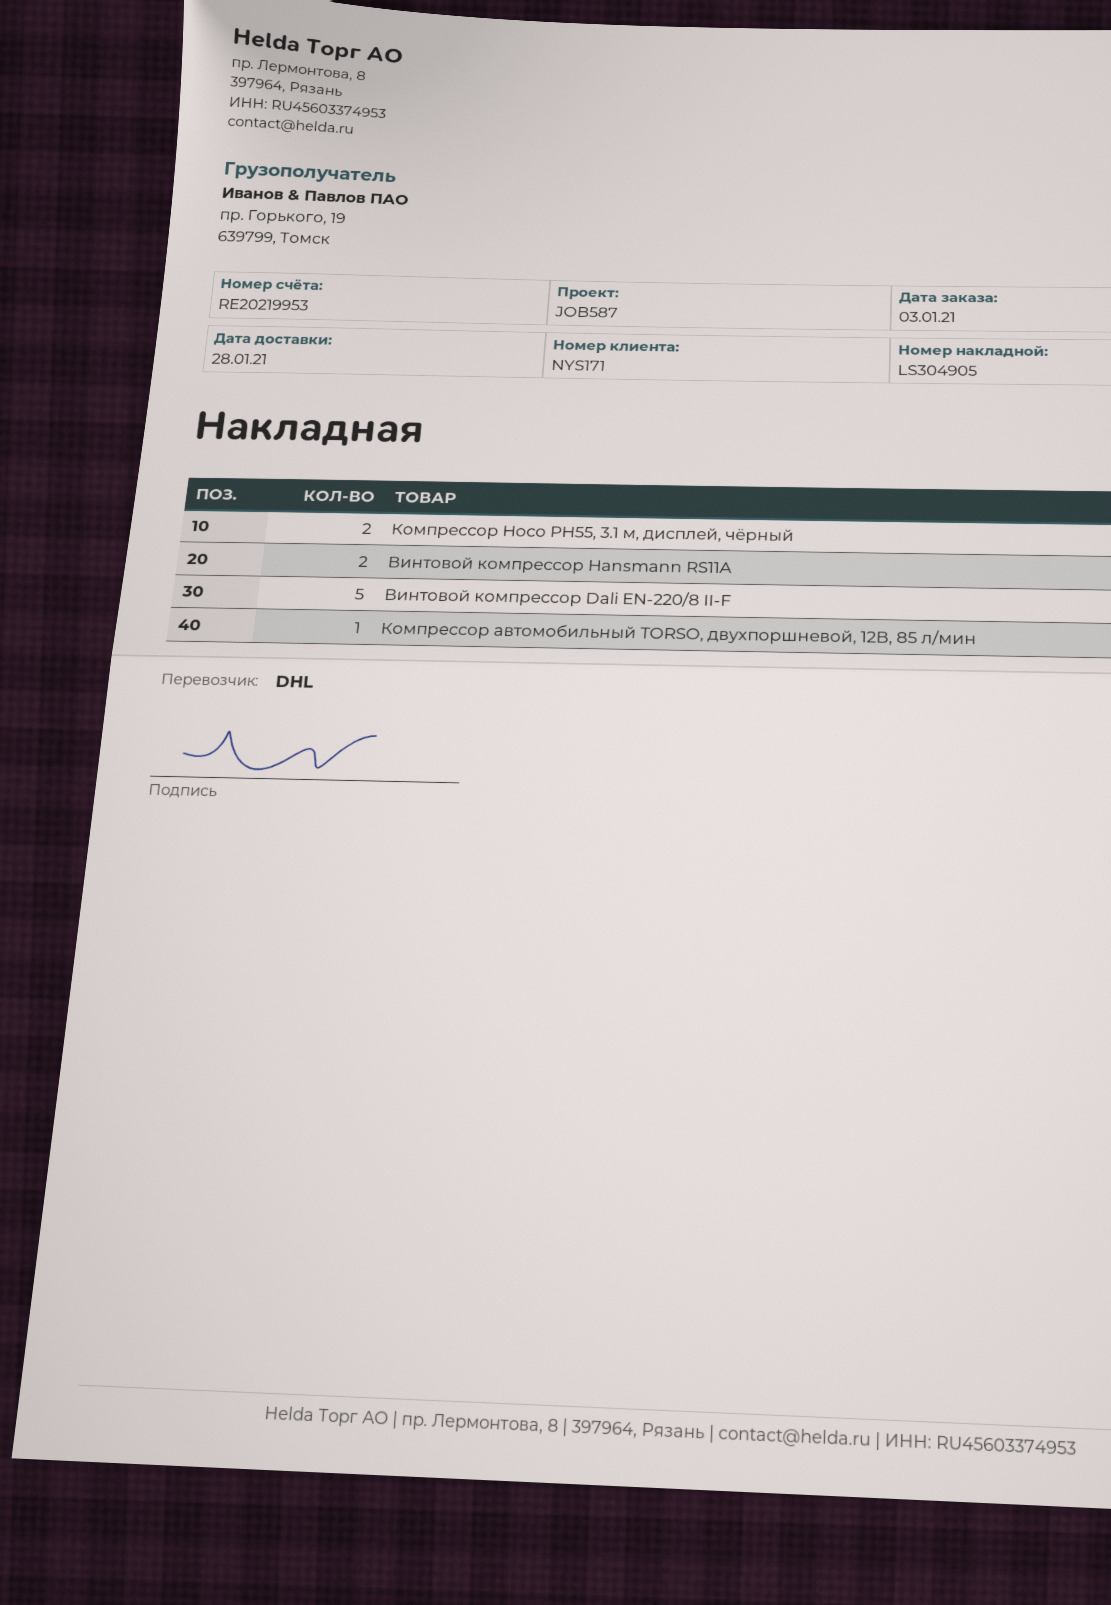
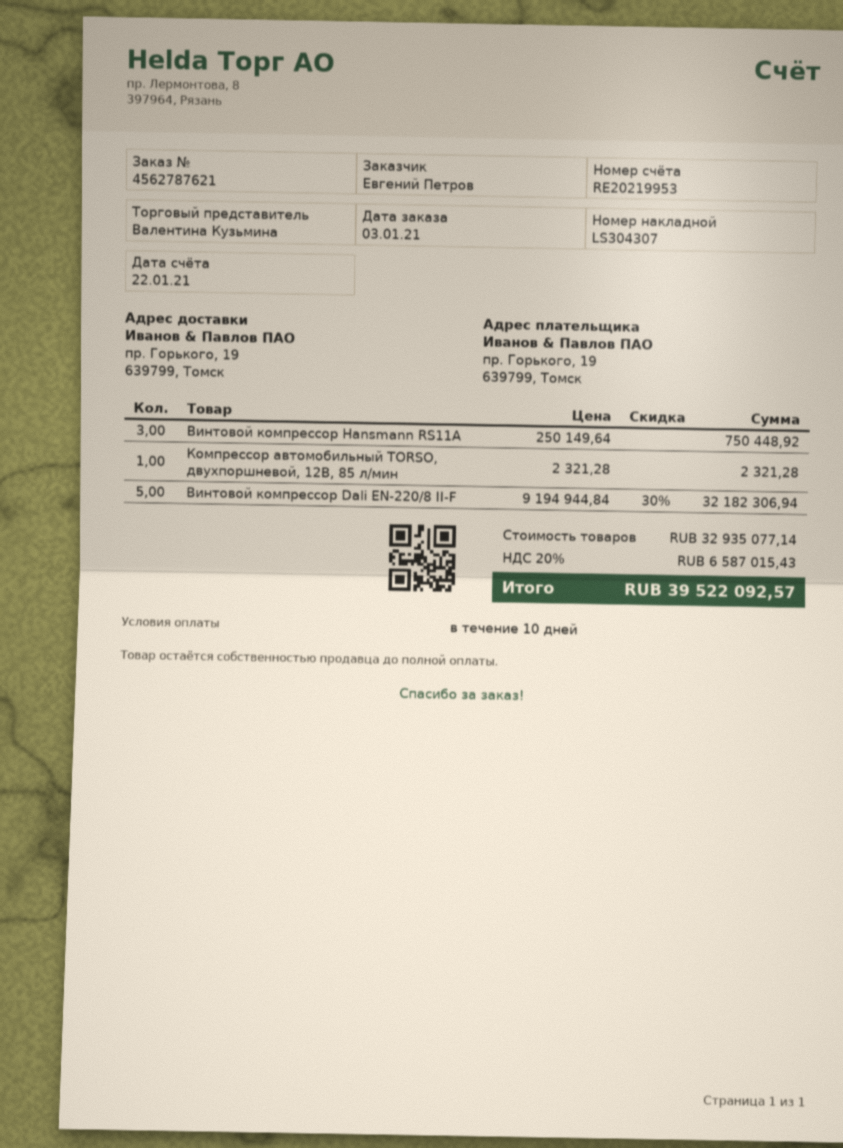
delivery note number: LS304905 -> LS304307
Компрессор Hoco PH55, 3.1 м, дисплей, чёрный: 2 -> none
Винтовой компрессор Hansmann RS11A: 2 -> 3

